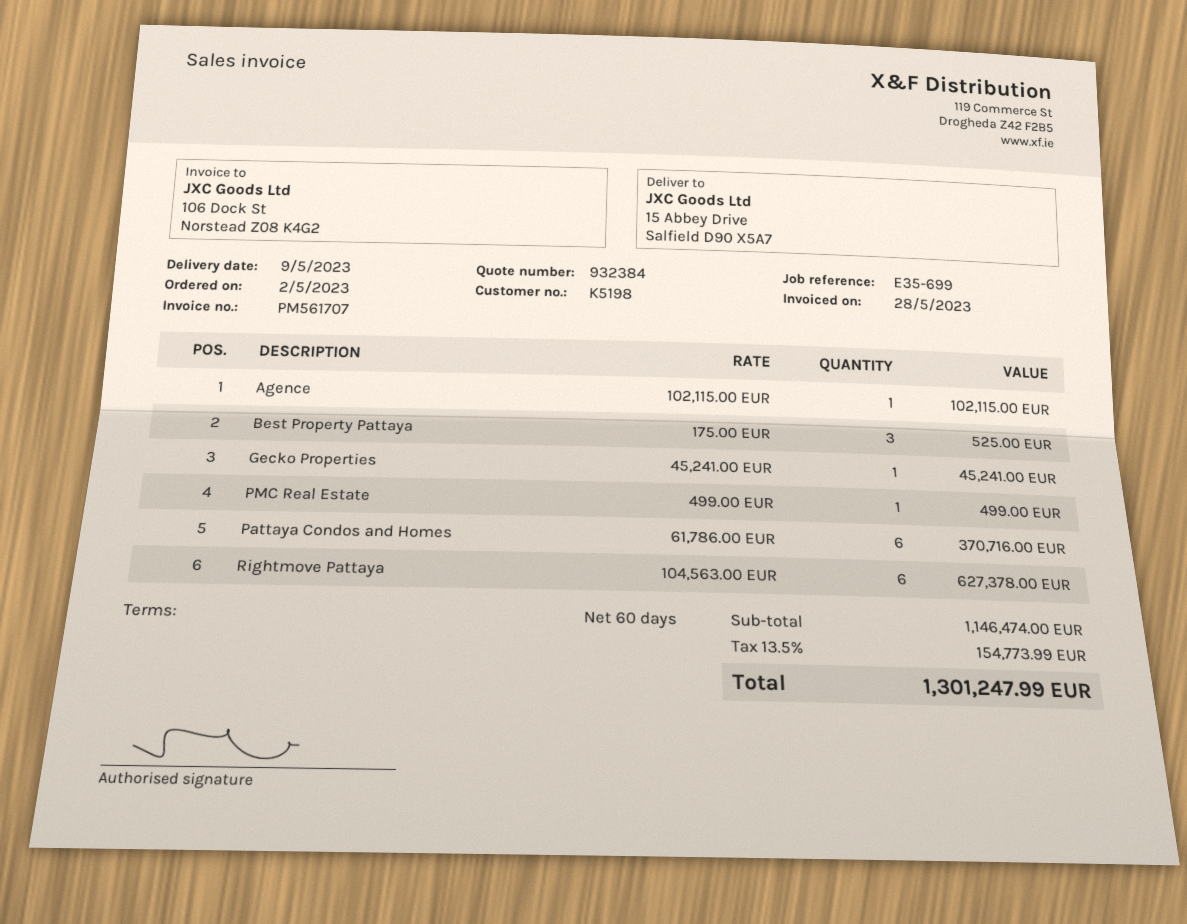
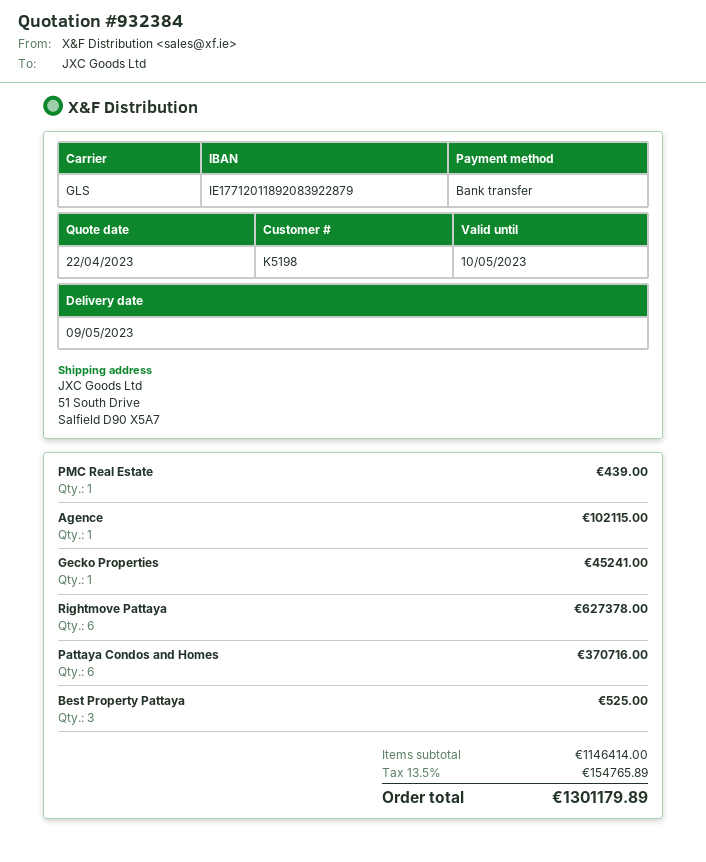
ship to: 15 Abbey Drive, Salfield D90 X5A7 -> 51 South Drive, Salfield D90 X5A7
PMC Real Estate: 1 for 499.00 -> 1 for 439.00
subtotal: 1146474.00 -> 1146414.00
tax: 13.5% = 154773.99 -> 13.5% = 154765.89
total: 1301247.99 -> 1301179.89

